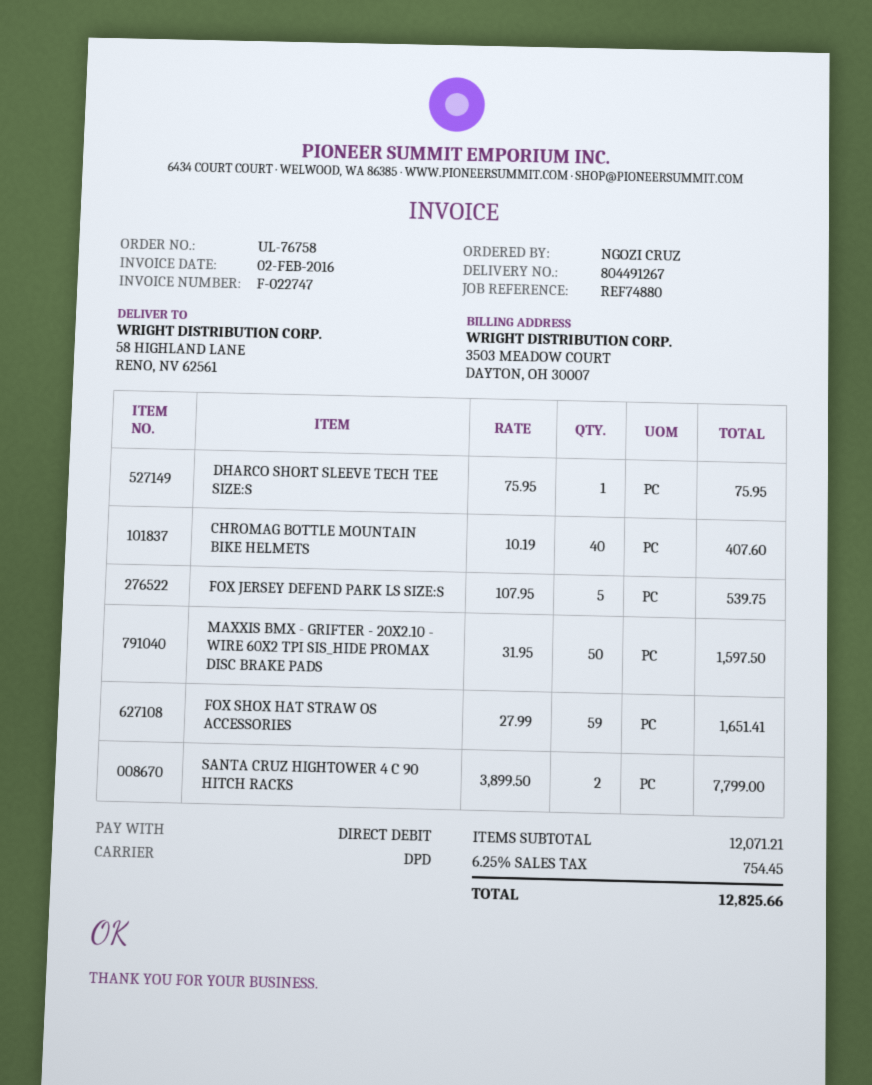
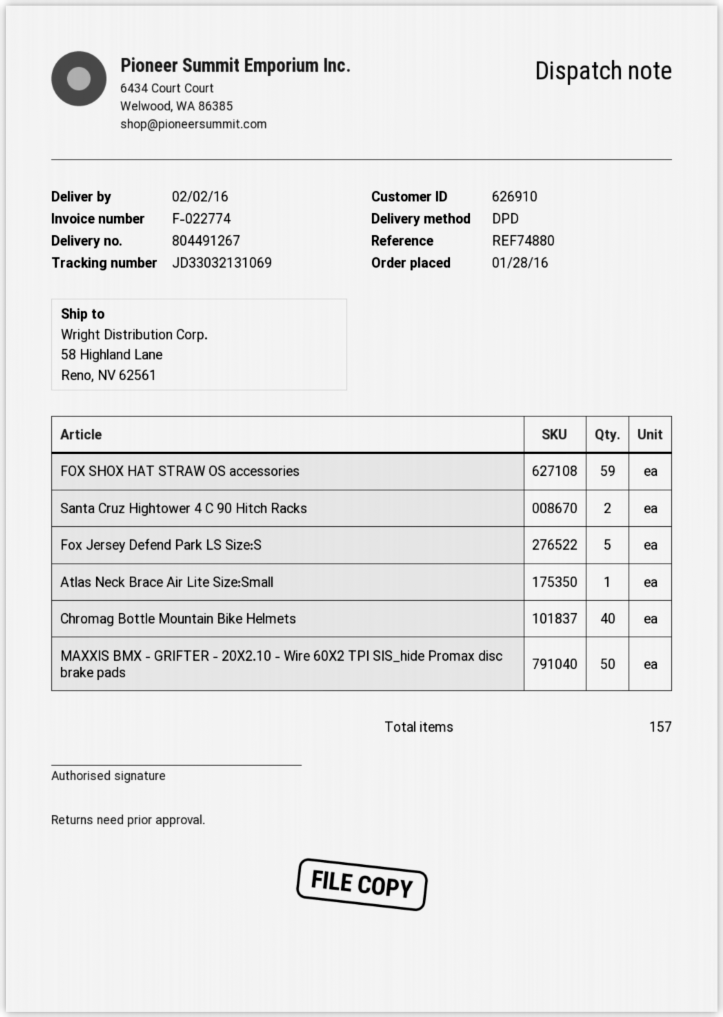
invoice number: F-022747 -> F-022774
DHARCO SHORT SLEEVE TECH TEE SIZE:S: 1 -> none
Atlas Neck Brace Air Lite Size:Small: none -> 1

